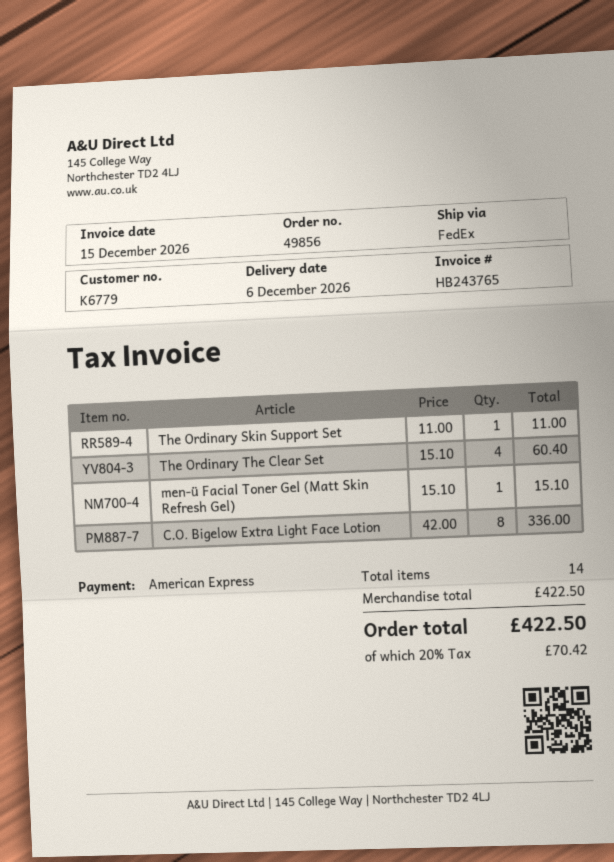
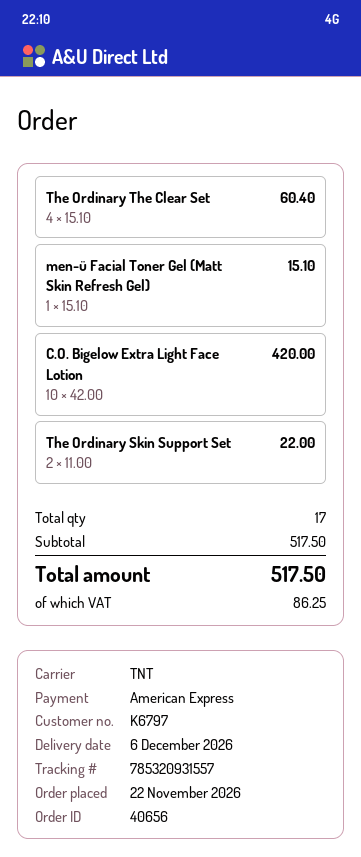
order number: 49856 -> 40656
customer number: K6779 -> K6797
shipping method: FedEx -> TNT
The Ordinary Skin Support Set: 1 x 11.00 = 11.00 -> 2 x 11.00 = 22.00
C.O. Bigelow Extra Light Face Lotion: 8 x 42.00 = 336.00 -> 10 x 42.00 = 420.00
total quantity: 14 -> 17
subtotal: 422.50 -> 517.50
tax: 70.42 -> 86.25
total: 422.50 -> 517.50

